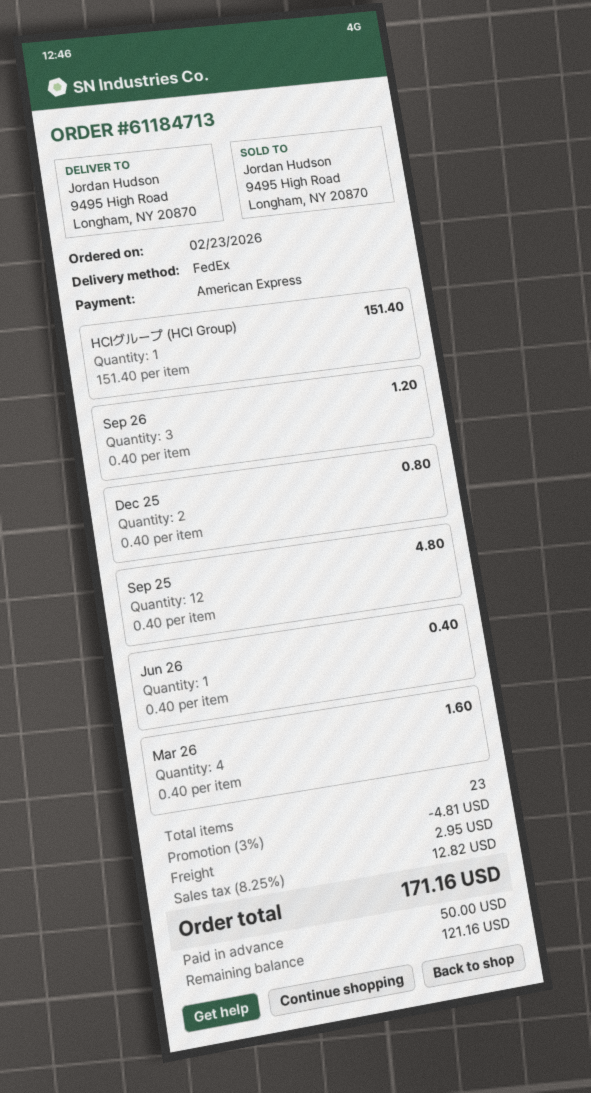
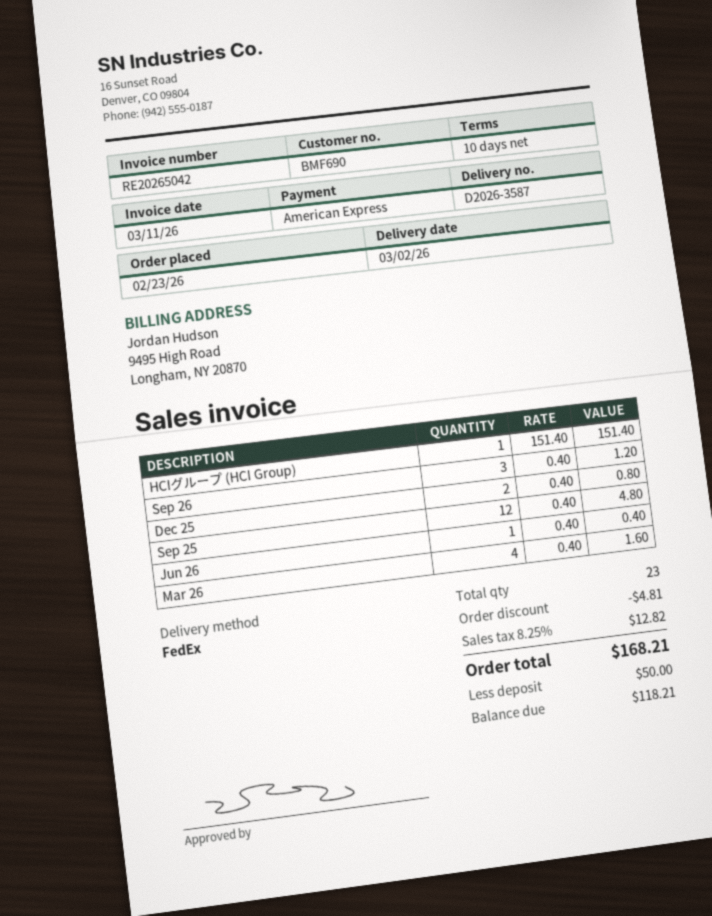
shipping: 2.95 -> none
total: 171.16 -> 168.21
balance: 121.16 -> 118.21

